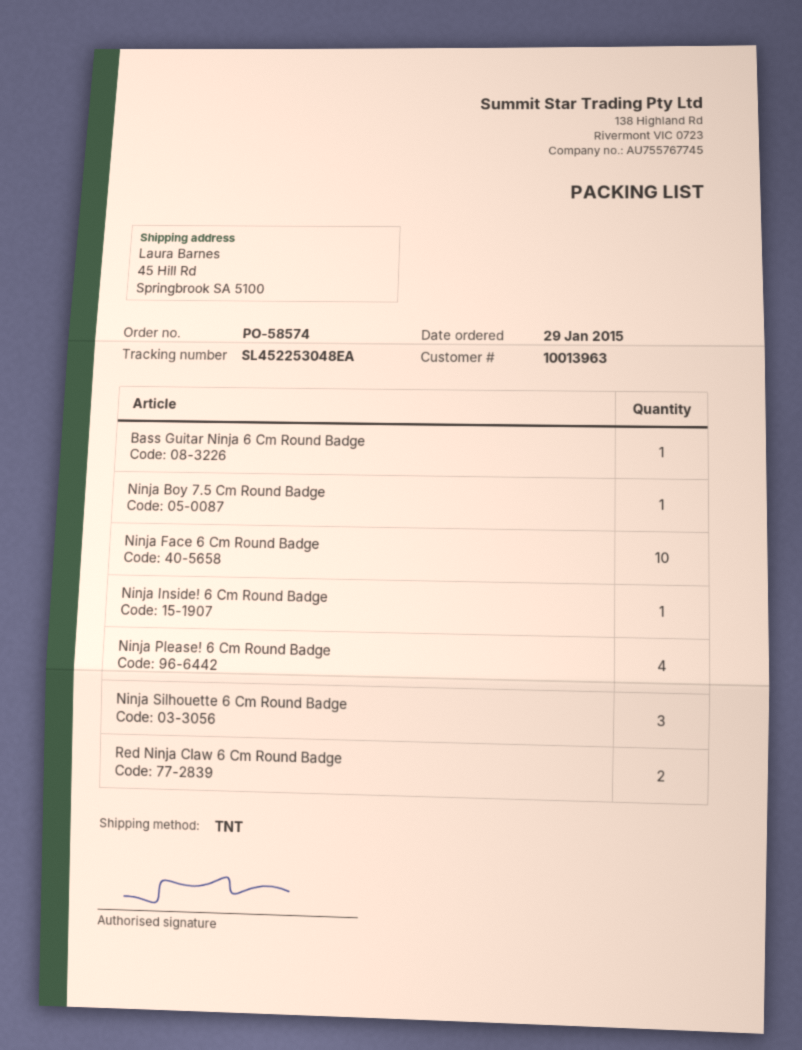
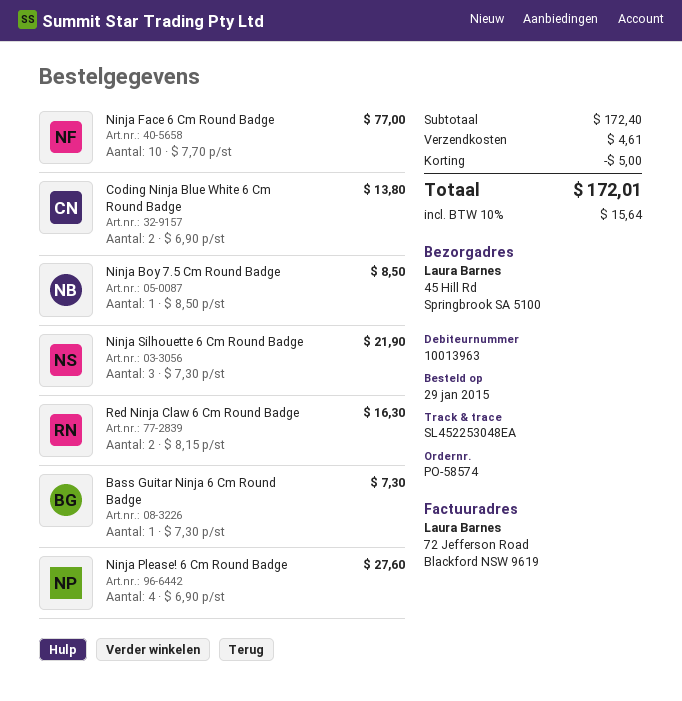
Ninja Inside! 6 Cm Round Badge: 1 -> none
Coding Ninja Blue White 6 Cm Round Badge: none -> 2

